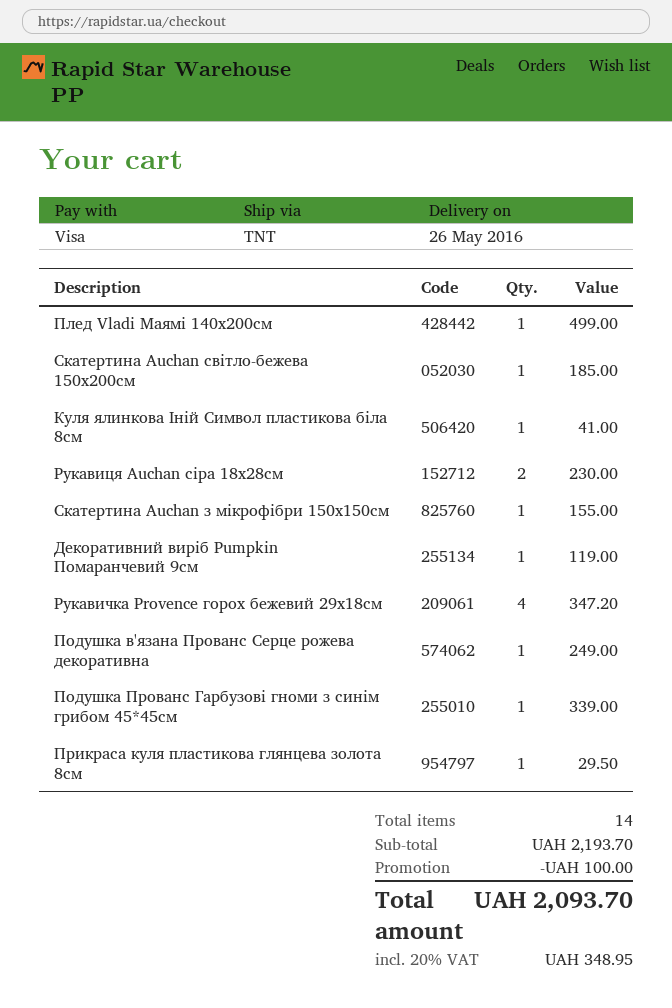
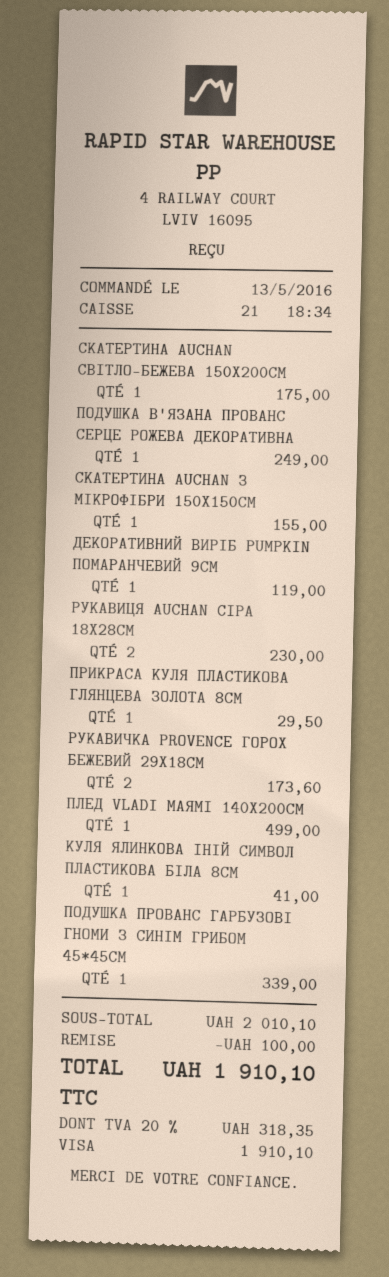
Скатертина Auchan світло-бежева 150х200см: 1 for 185.00 -> 1 for 175.00
Рукавичка Provence горох бежевий 29х18см: 4 for 347.20 -> 2 for 173.60
subtotal: 2193.70 -> 2010.10
tax: 20% = 348.95 -> 20% = 318.35
total: 2093.70 -> 1910.10

